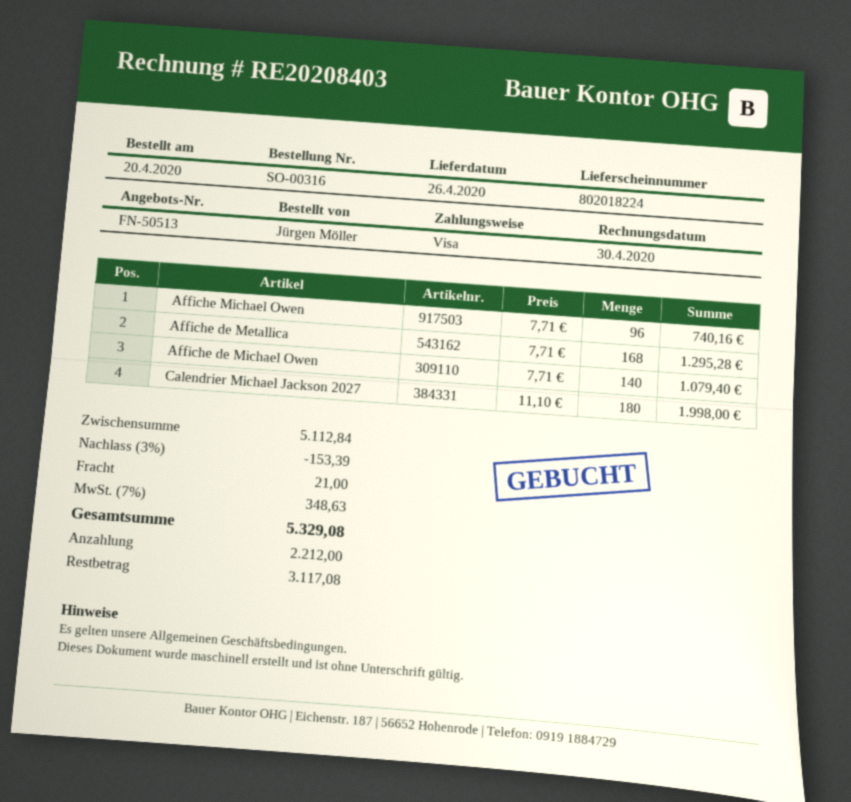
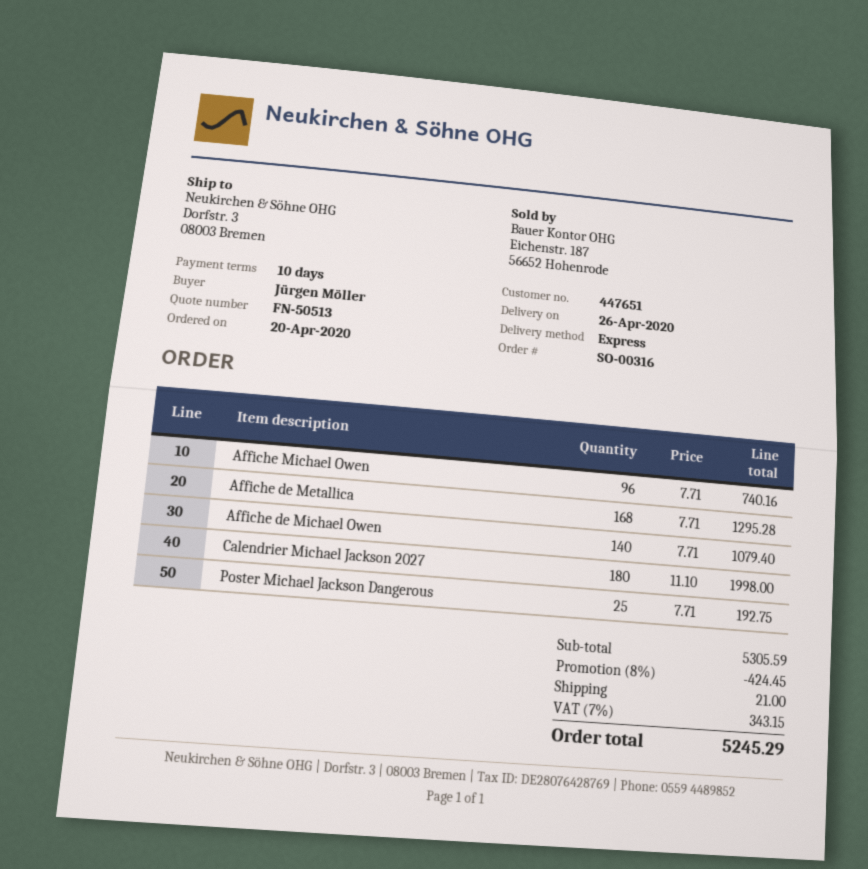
Poster Michael Jackson Dangerous: none -> 25 x 7.71 = 192.75
subtotal: 5112.84 -> 5305.59
discount: 3% = 153.39 -> 8% = 424.45
tax: 7% = 348.63 -> 7% = 343.15
total: 5329.08 -> 5245.29

